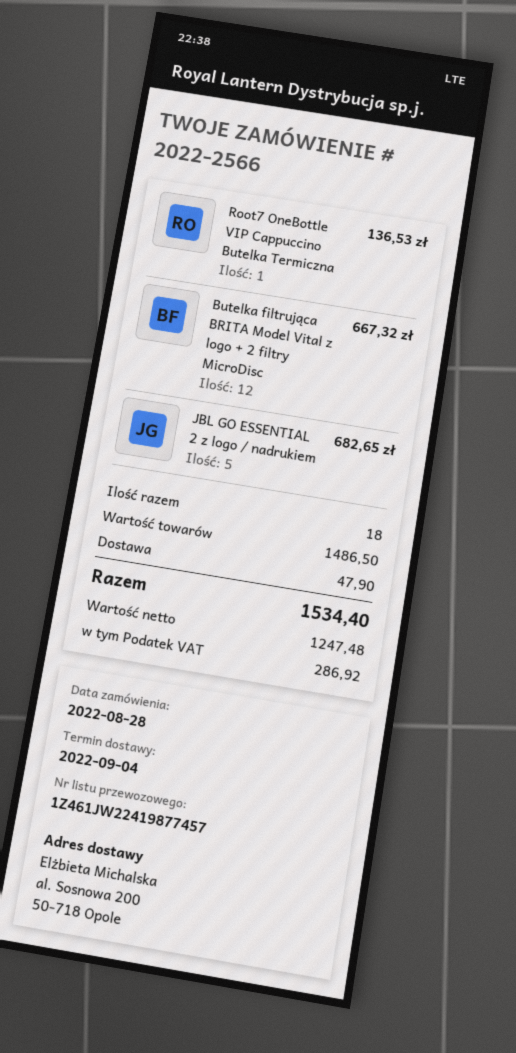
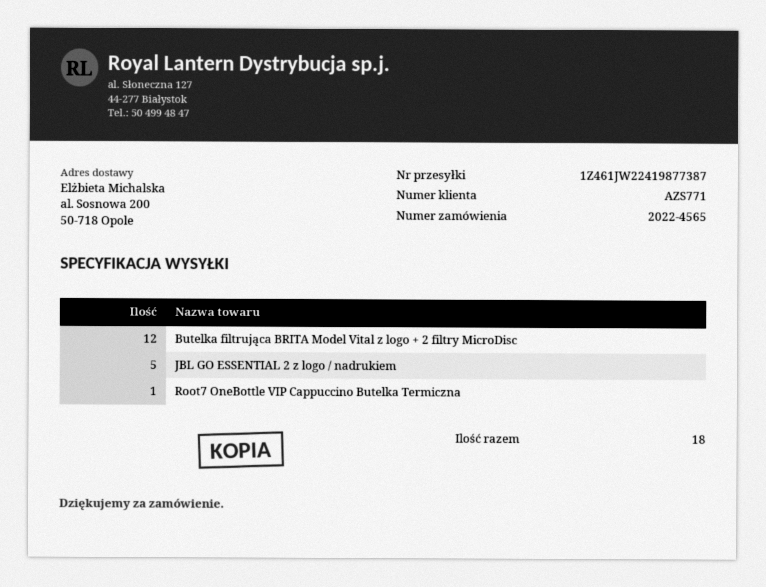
order number: 2022-2566 -> 2022-4565
tracking number: 1Z461JW22419877457 -> 1Z461JW22419877387

